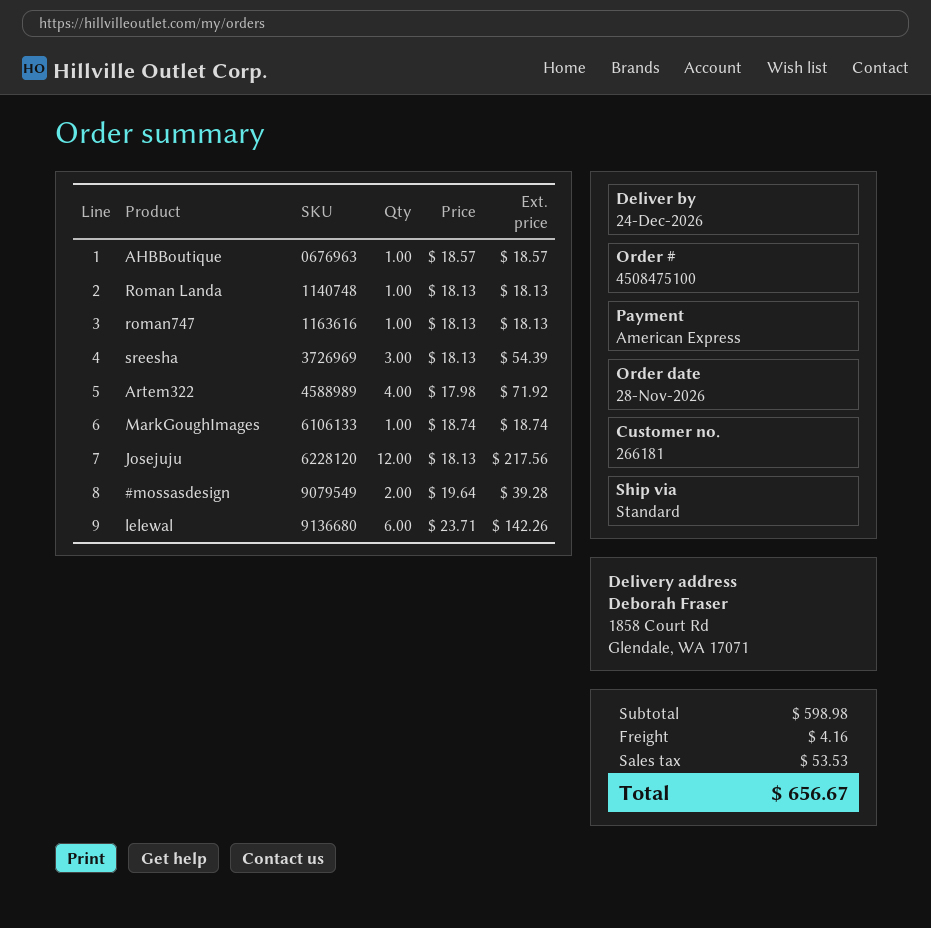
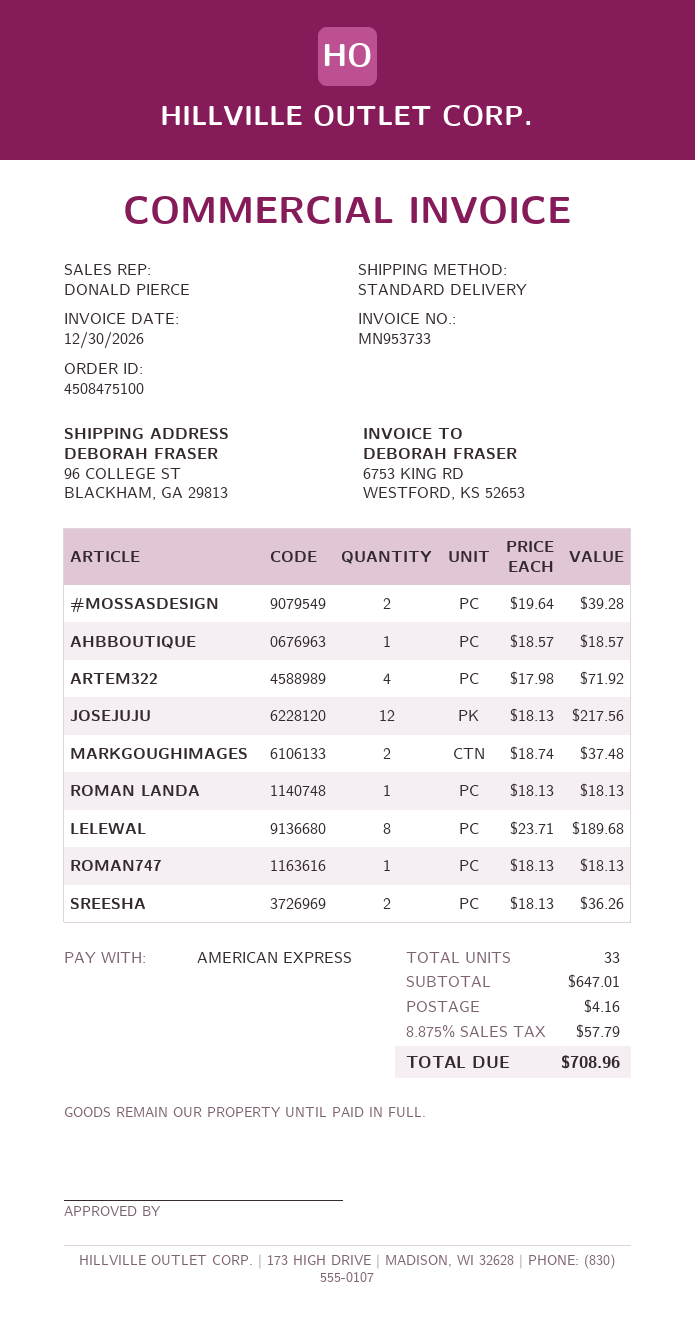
ship to: 1858 Court Rd, Glendale, WA 17071 -> 96 COLLEGE ST, BLACKHAM, GA 29813
sreesha: 3 x 18.13 = 54.39 -> 2 x 18.13 = 36.26
MarkGoughImages: 1 x 18.74 = 18.74 -> 2 x 18.74 = 37.48
lelewal: 6 x 23.71 = 142.26 -> 8 x 23.71 = 189.68
subtotal: 598.98 -> 647.01
tax: 53.53 -> 57.79
total: 656.67 -> 708.96

